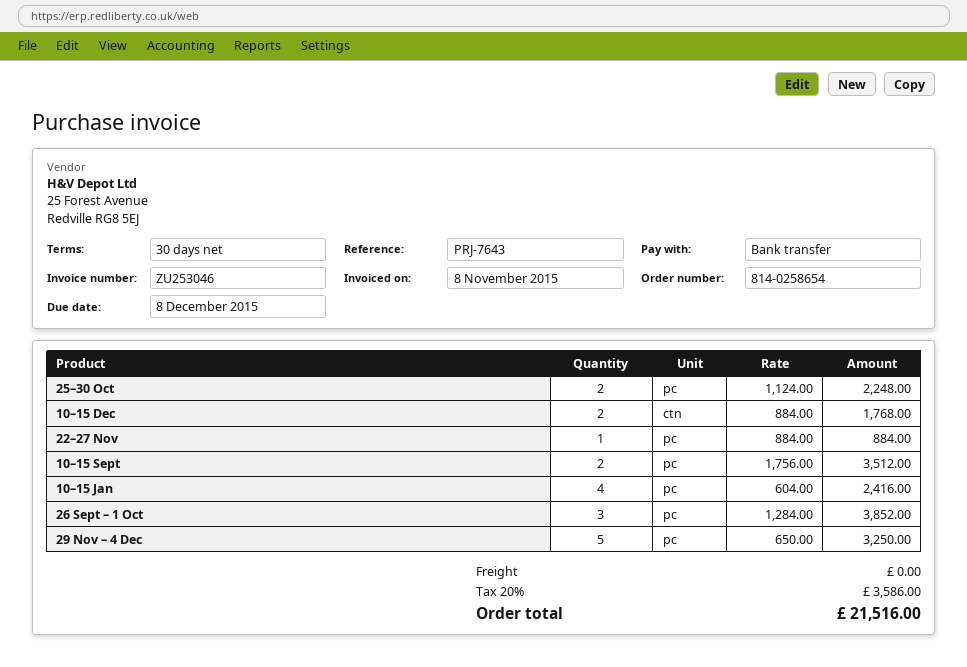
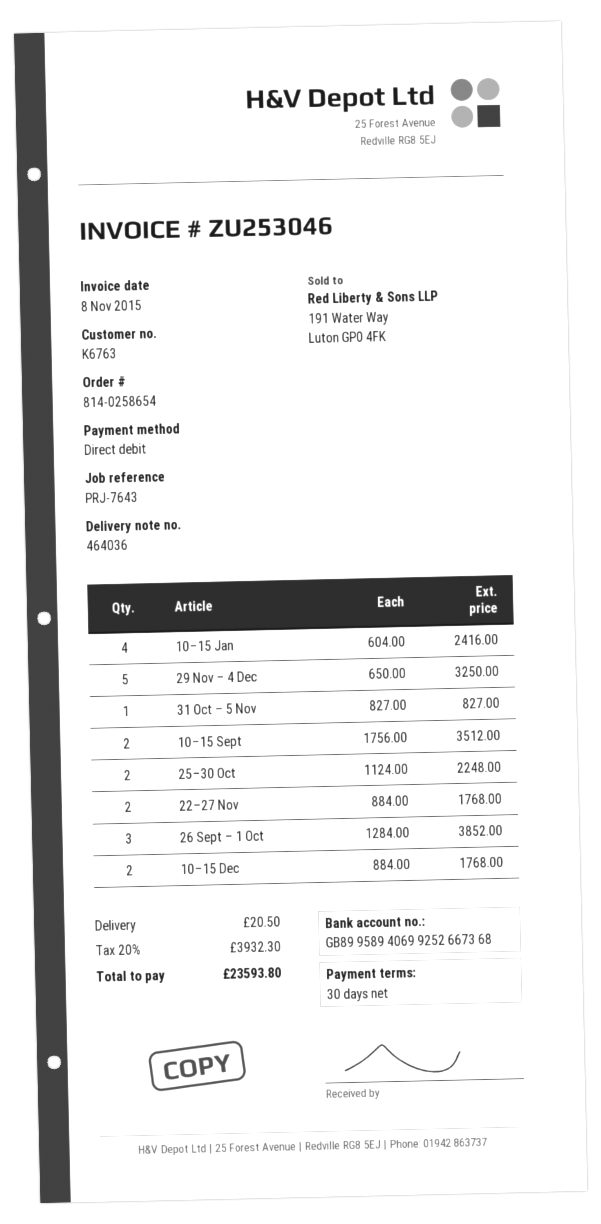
payment method: bank transfer -> direct debit
22–27 Nov: 1 x 884.00 = 884.00 -> 2 x 884.00 = 1768.00
31 Oct – 5 Nov: none -> 1 x 827.00 = 827.00
shipping: 0.00 -> 20.50
tax: 20% = 3586.00 -> 20% = 3932.30
total: 21516.00 -> 23593.80

